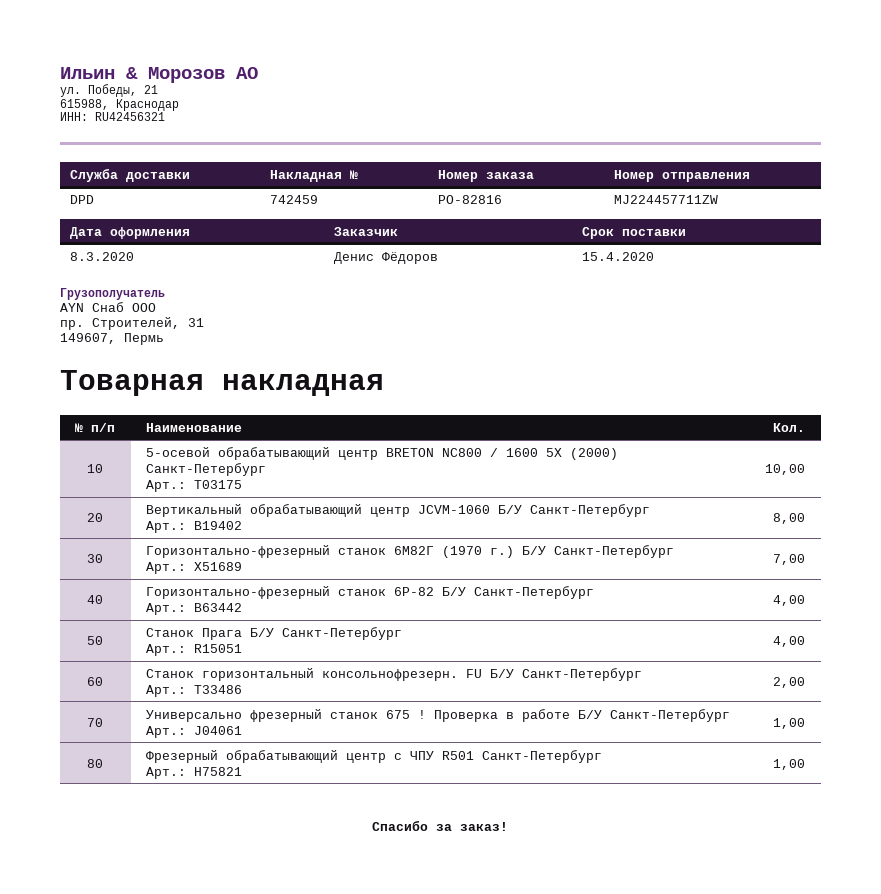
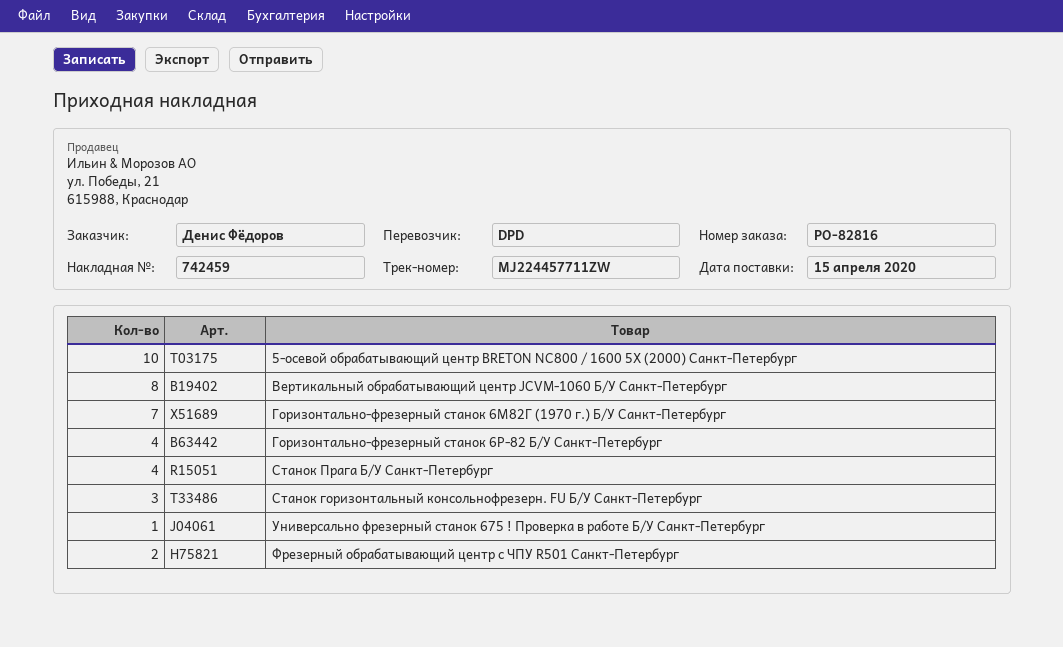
Станок горизонтальный консольнофрезерн. FU Б/У Санкт-Петербург: 2 -> 3
Фрезерный обрабатывающий центр с ЧПУ R501 Санкт-Петербург: 1 -> 2

